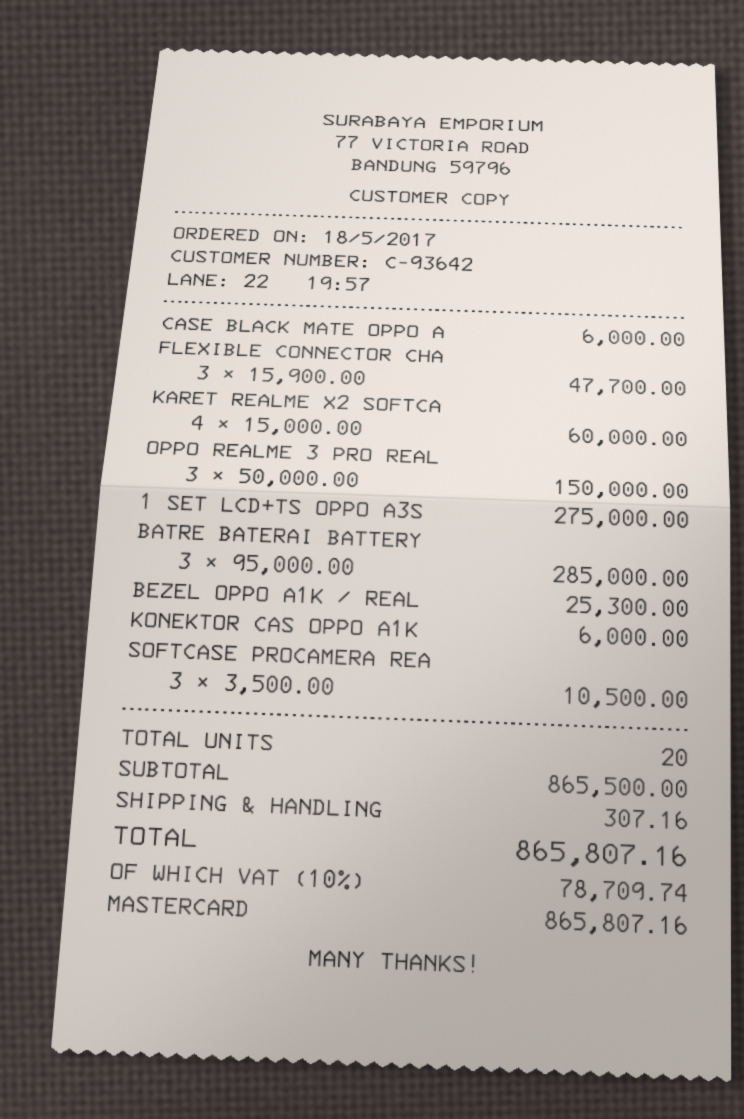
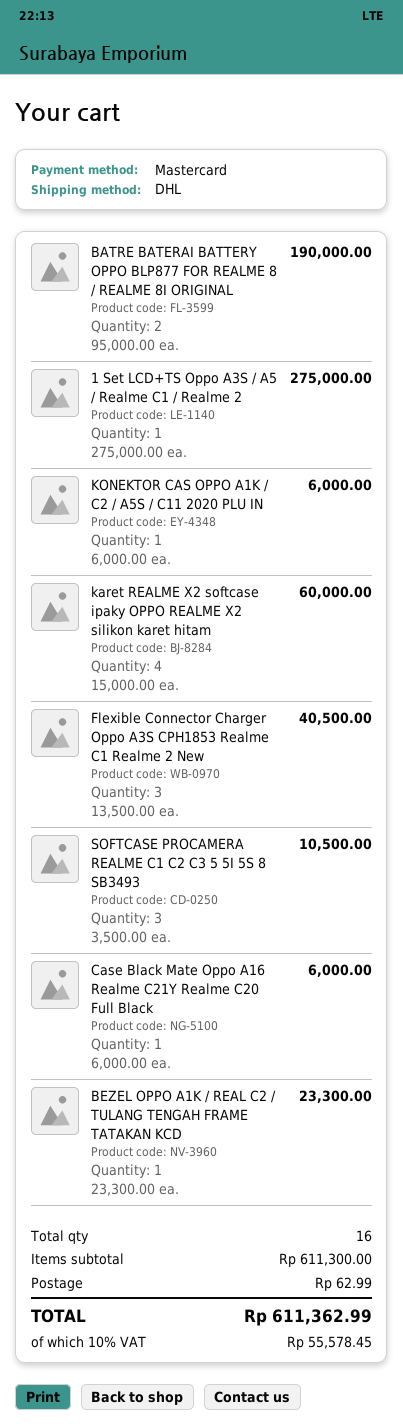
FLEXIBLE CONNECTOR CHA: 3 x 15900.00 = 47700.00 -> 3 x 13500.00 = 40500.00
OPPO REALME 3 PRO REAL: 3 x 50000.00 = 150000.00 -> none
BATRE BATERAI BATTERY: 3 x 95000.00 = 285000.00 -> 2 x 95000.00 = 190000.00
BEZEL OPPO A1K / REAL: 1 x 25300.00 = 25300.00 -> 1 x 23300.00 = 23300.00
total quantity: 20 -> 16
subtotal: 865500.00 -> 611300.00
shipping: 307.16 -> 62.99
tax: 10% = 78709.74 -> 10% = 55578.45
total: 865807.16 -> 611362.99

